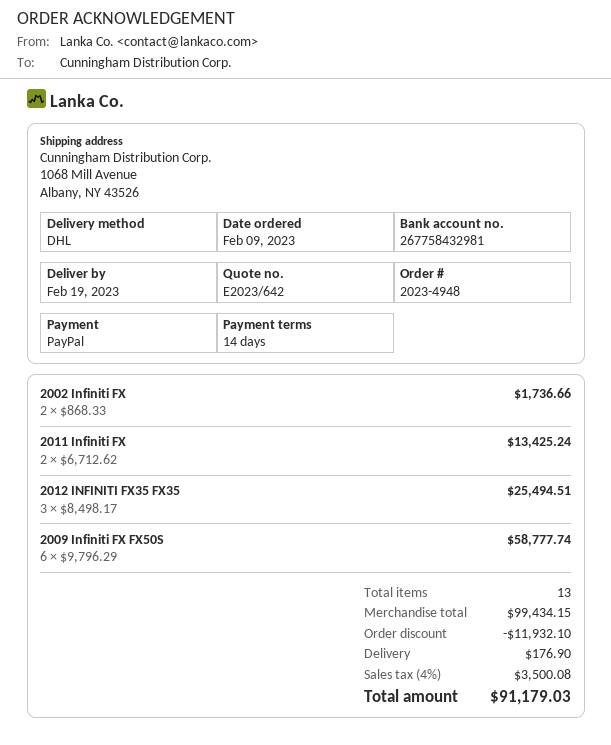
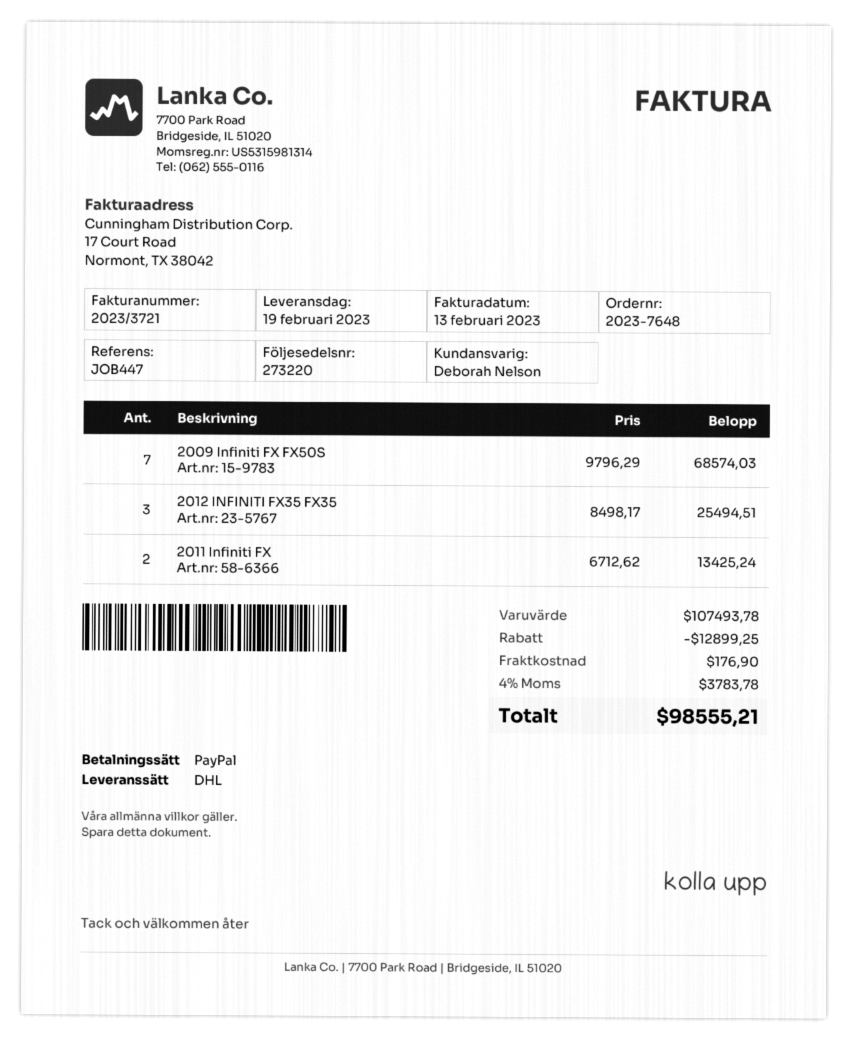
order number: 2023-4948 -> 2023-7648
2002 Infiniti FX: 2 x 868.33 = 1736.66 -> none
2009 Infiniti FX FX50S: 6 x 9796.29 = 58777.74 -> 7 x 9796.29 = 68574.03
subtotal: 99434.15 -> 107493.78
discount: 11932.10 -> 12899.25
tax: 4% = 3500.08 -> 4% = 3783.78
total: 91179.03 -> 98555.21

